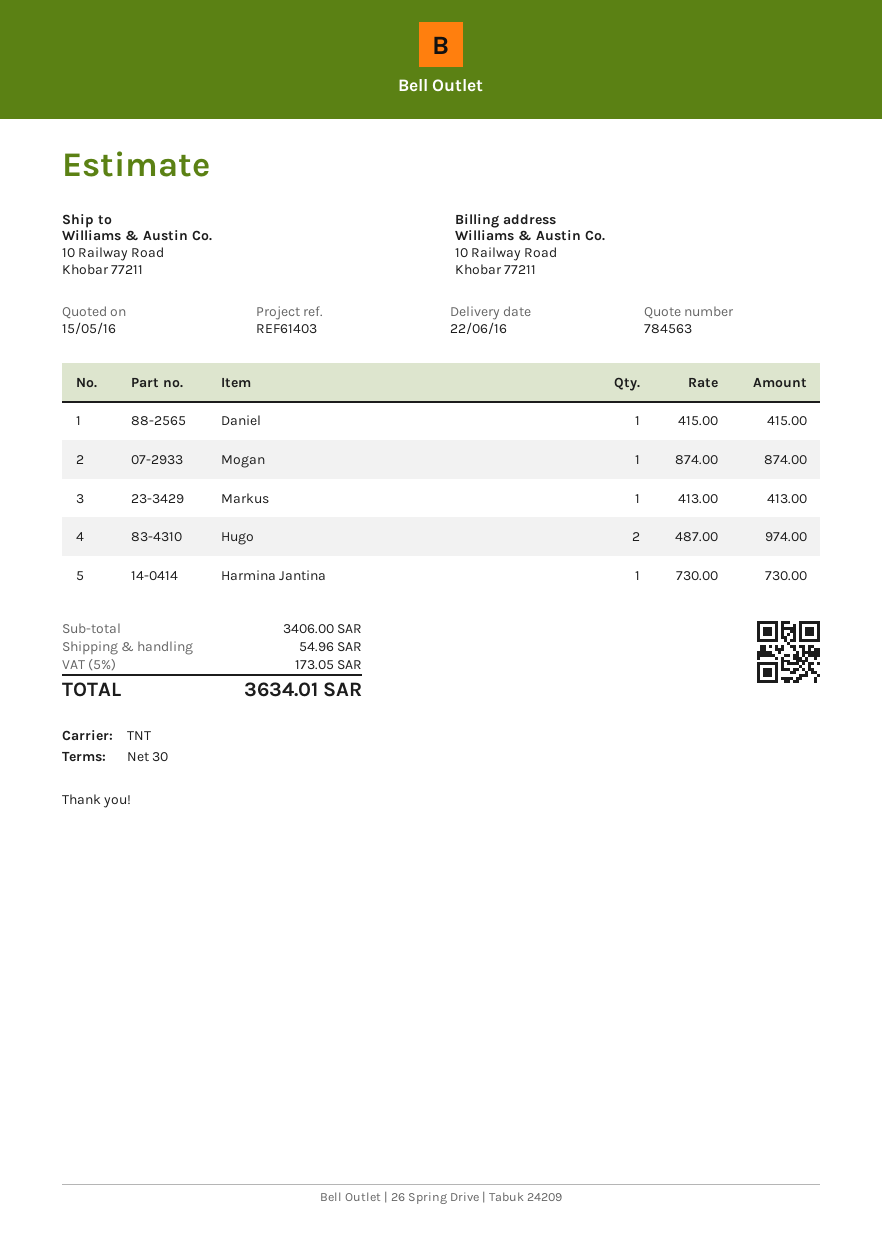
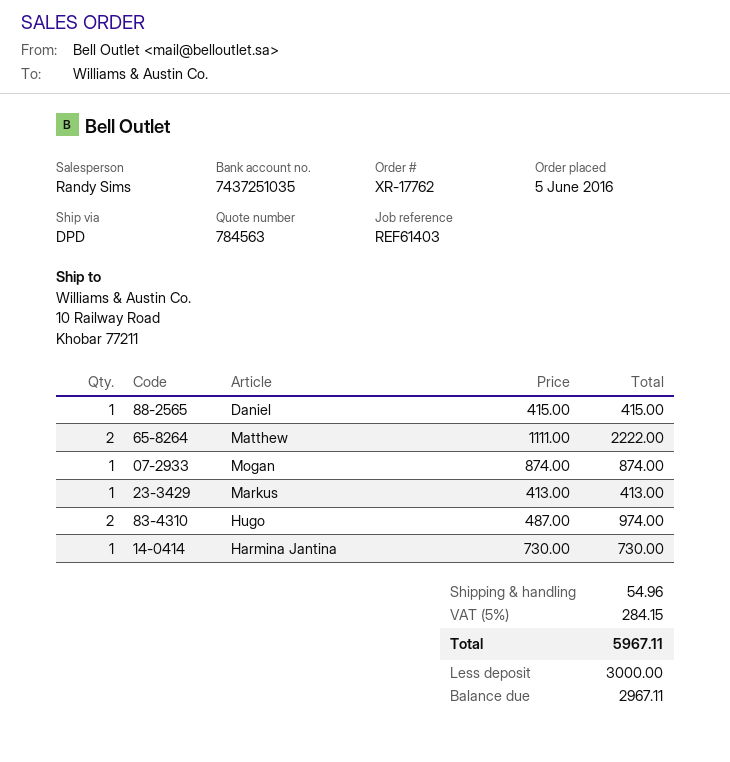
shipping method: TNT -> DPD
Matthew: none -> 2 x 1111.00 = 2222.00
tax: 5% = 173.05 -> 5% = 284.15
total: 3634.01 -> 5967.11

